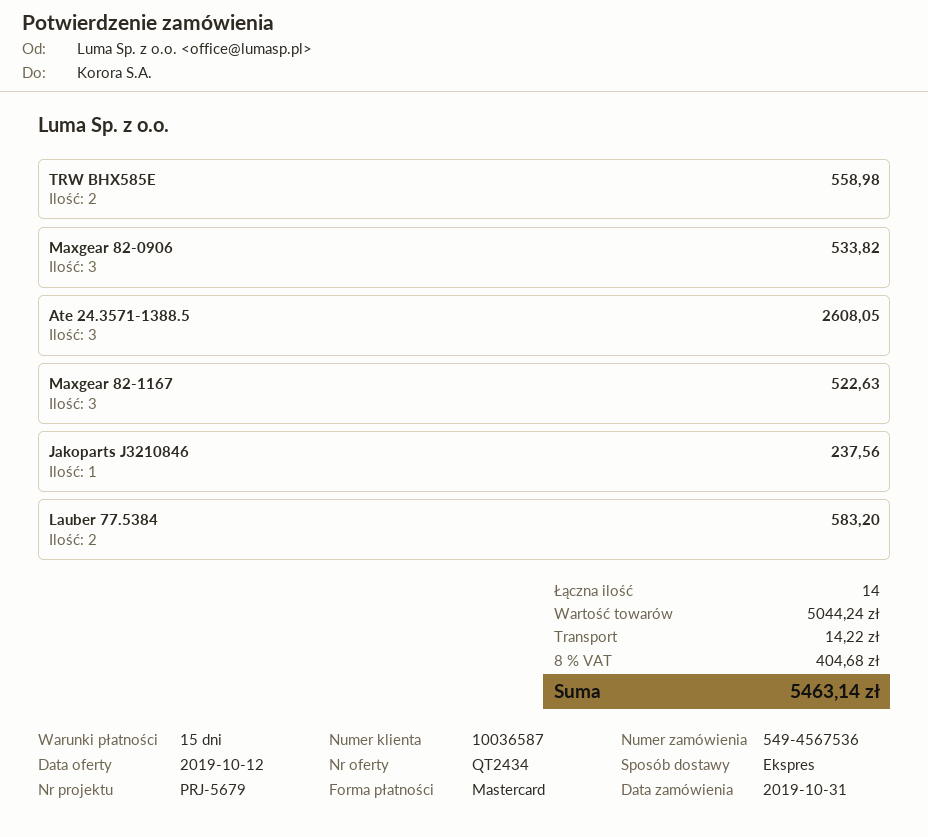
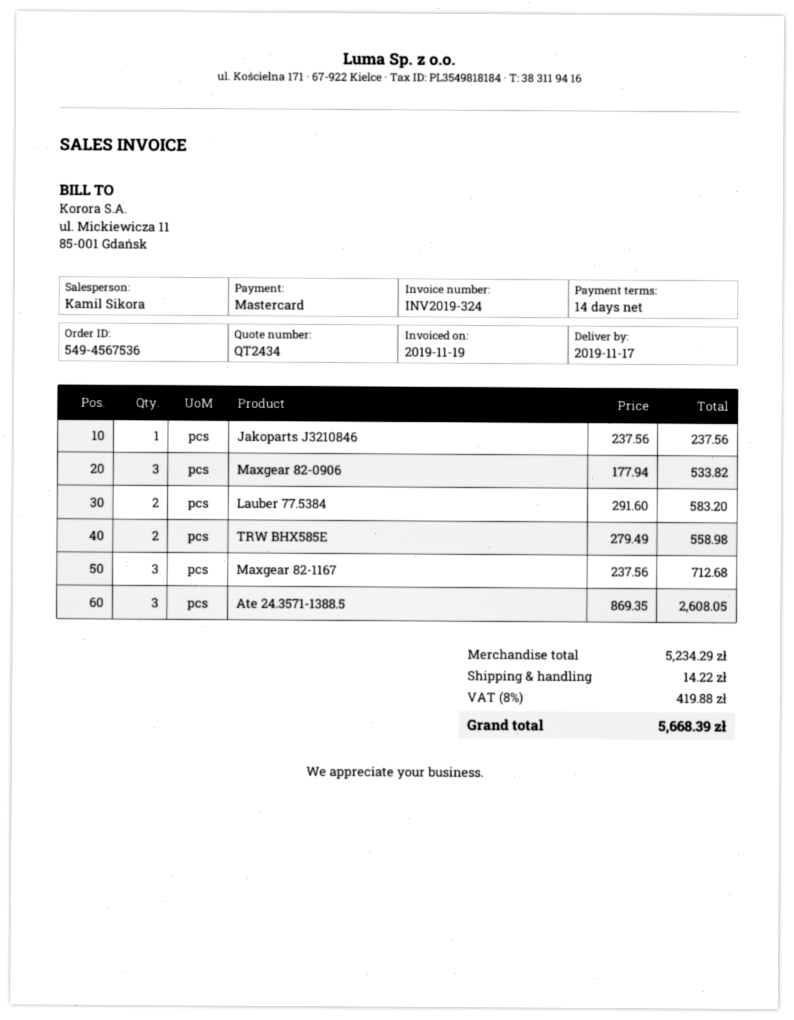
payment terms: 15 days -> 14 days
Maxgear 82-1167: 3 for 522.63 -> 3 for 712.68
subtotal: 5044.24 -> 5234.29
tax: 8% = 404.68 -> 8% = 419.88
total: 5463.14 -> 5668.39

